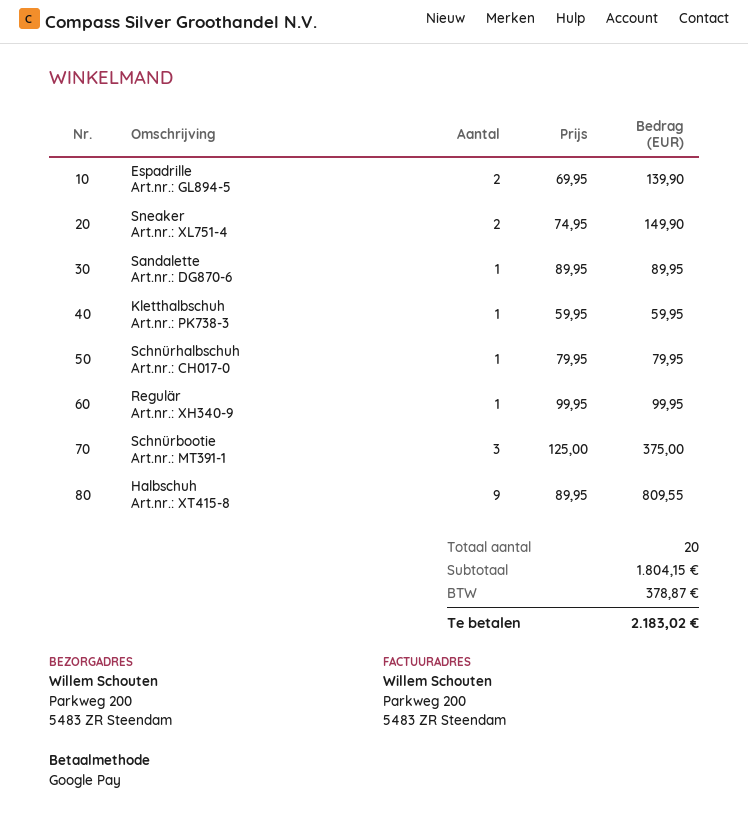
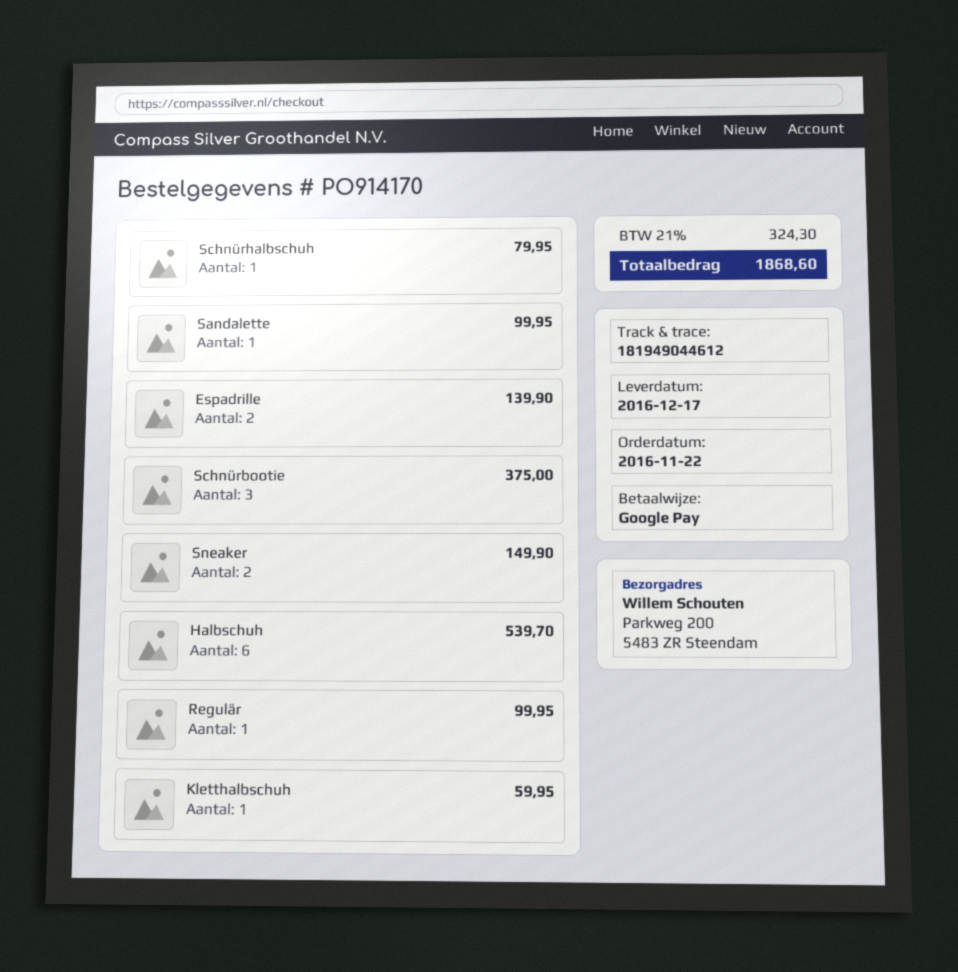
Sandalette: 1 for 89.95 -> 1 for 99.95
Halbschuh: 9 for 809.55 -> 6 for 539.70
tax: 378.87 -> 324.30
total: 2183.02 -> 1868.60

